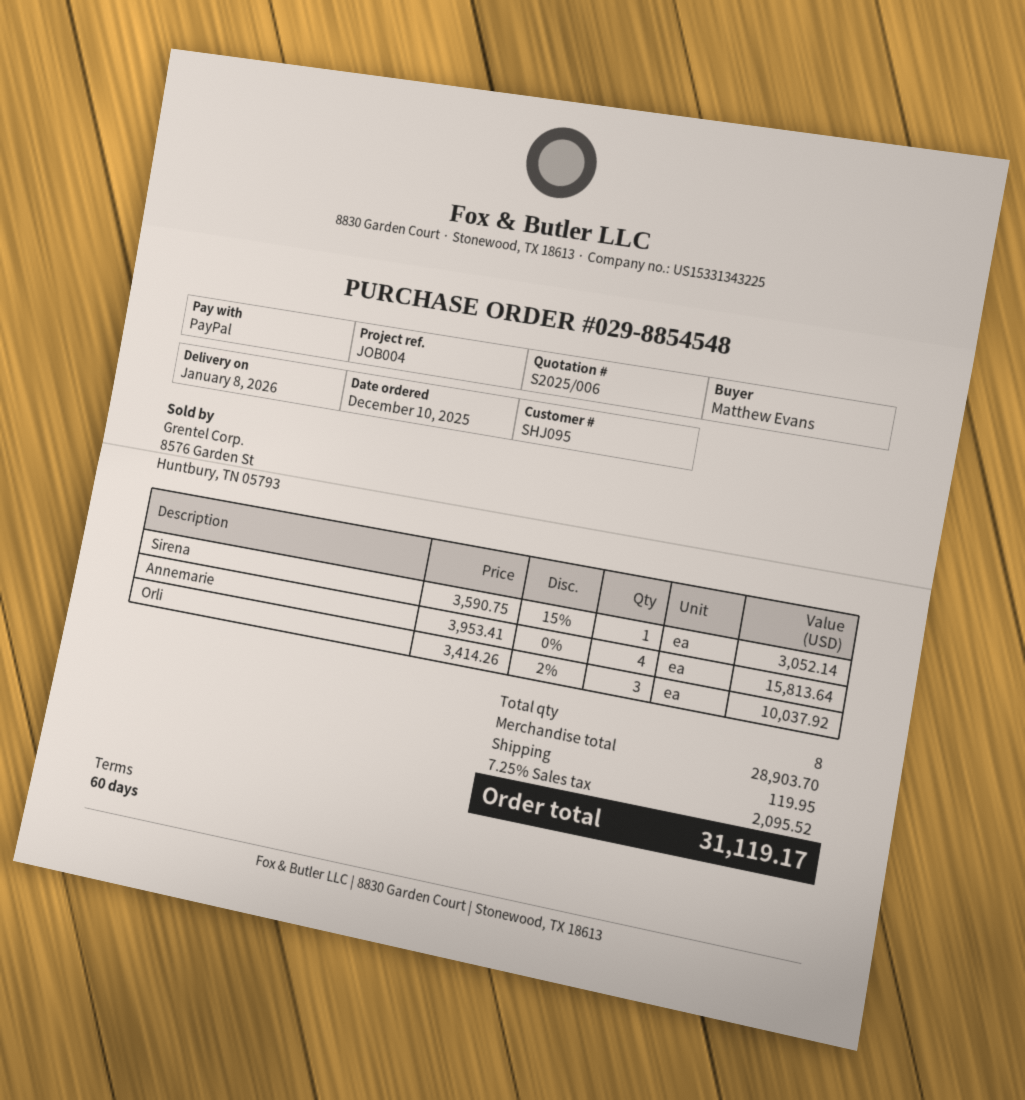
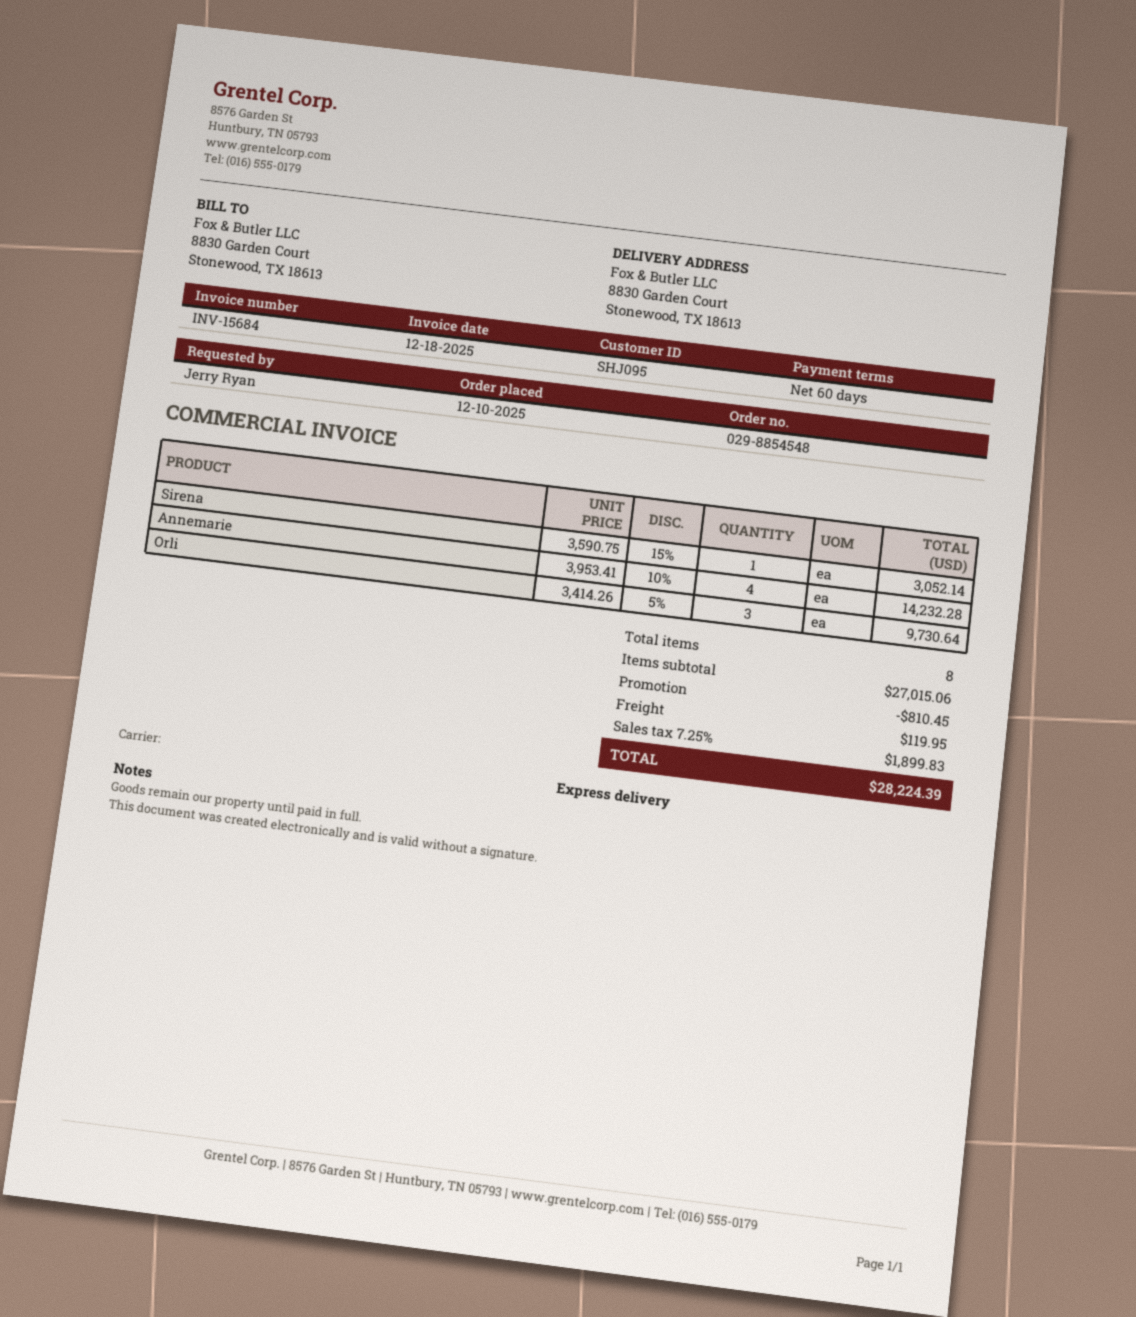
ordered by: Matthew Evans -> Jerry Ryan
Annemarie: 4 x 3953.41 = 15813.64 -> 4 x 3953.41 - 10% = 14232.28
Orli: 3 x 3414.26 - 2% = 10037.92 -> 3 x 3414.26 - 5% = 9730.64
subtotal: 28903.70 -> 27015.06
discount: none -> 810.45
tax: 7.25% = 2095.52 -> 7.25% = 1899.83
total: 31119.17 -> 28224.39

